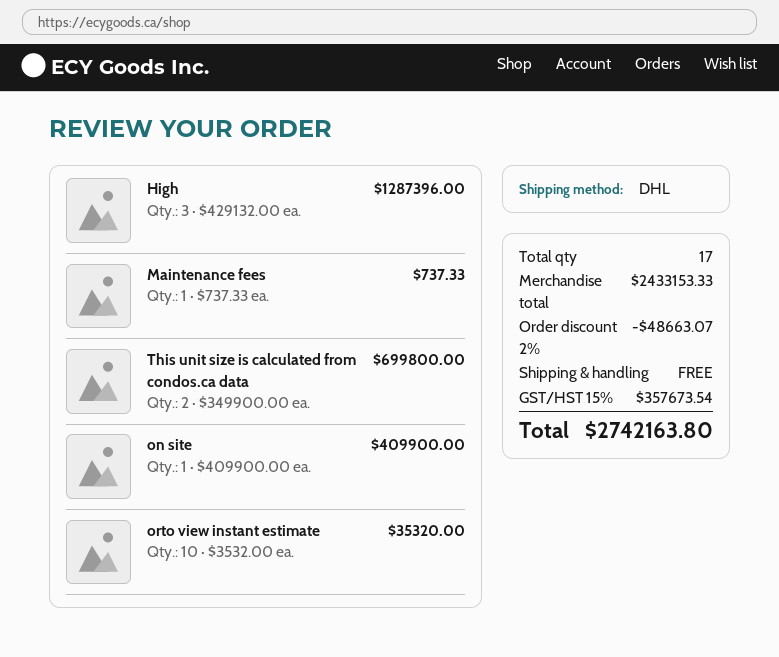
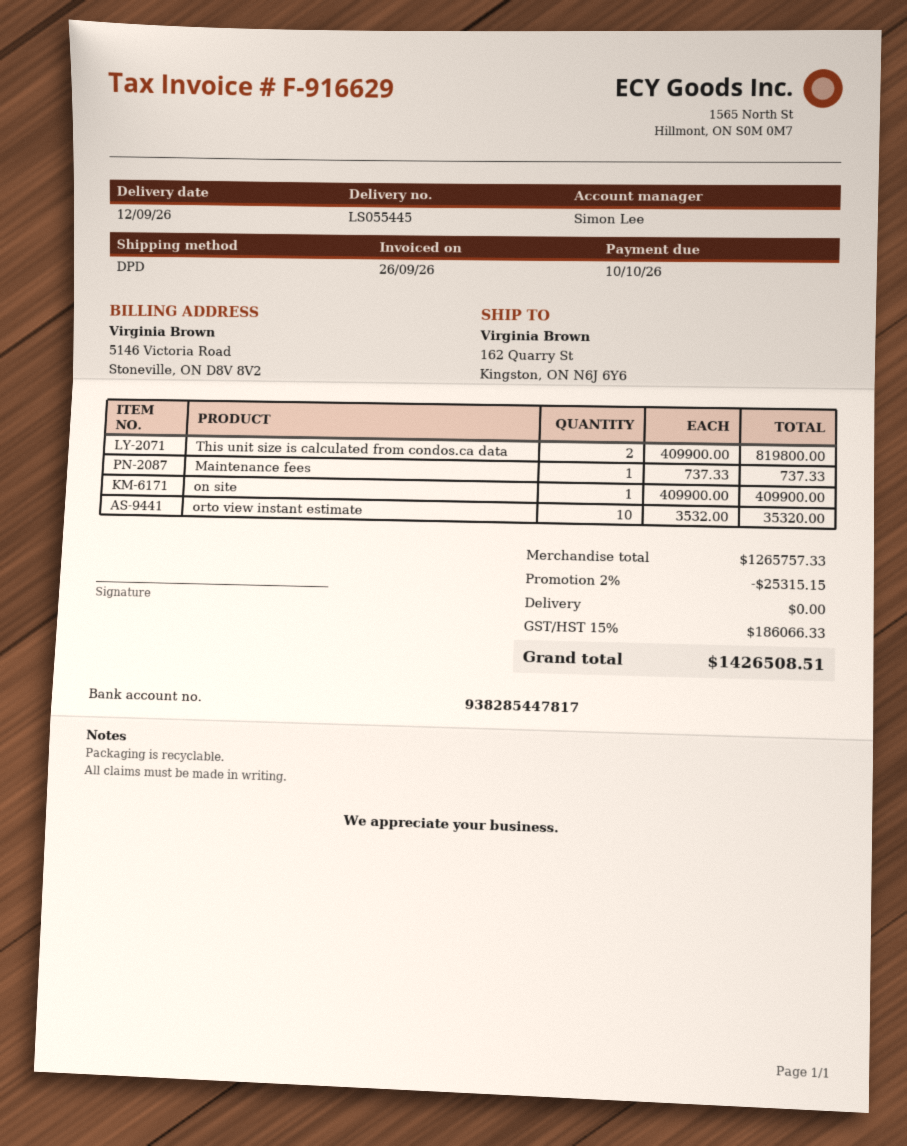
shipping method: DHL -> DPD
High: 3 x 429132.00 = 1287396.00 -> none
This unit size is calculated from condos.ca data: 2 x 349900.00 = 699800.00 -> 2 x 409900.00 = 819800.00
subtotal: 2433153.33 -> 1265757.33
discount: 2% = 48663.07 -> 2% = 25315.15
tax: 15% = 357673.54 -> 15% = 186066.33
total: 2742163.80 -> 1426508.51

